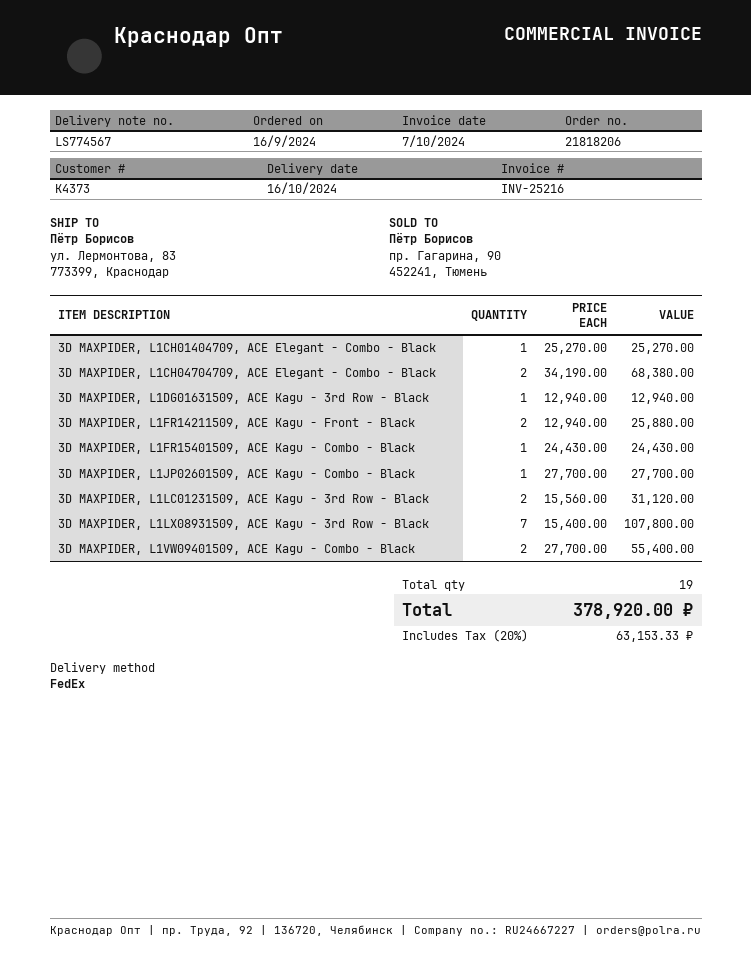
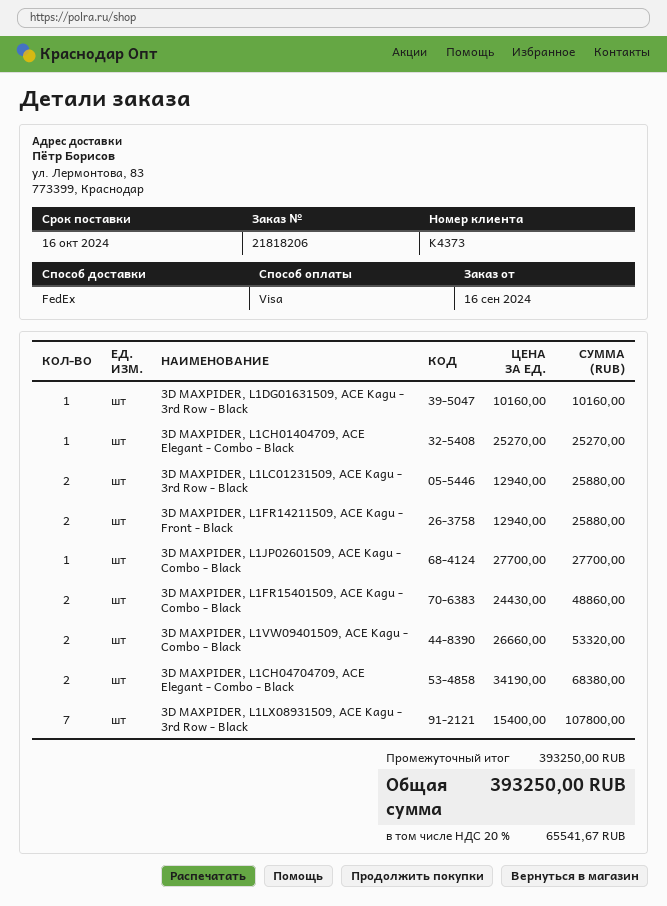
3D MAXPIDER, L1DG01631509, ACE Kagu - 3rd Row - Black: 1 x 12940.00 = 12940.00 -> 1 x 10160.00 = 10160.00
3D MAXPIDER, L1FR15401509, ACE Kagu - Combo - Black: 1 x 24430.00 = 24430.00 -> 2 x 24430.00 = 48860.00
3D MAXPIDER, L1LC01231509, ACE Kagu - 3rd Row - Black: 2 x 15560.00 = 31120.00 -> 2 x 12940.00 = 25880.00
3D MAXPIDER, L1VW09401509, ACE Kagu - Combo - Black: 2 x 27700.00 = 55400.00 -> 2 x 26660.00 = 53320.00
tax: 20% = 63153.33 -> 20% = 65541.67
total: 378920.00 -> 393250.00

